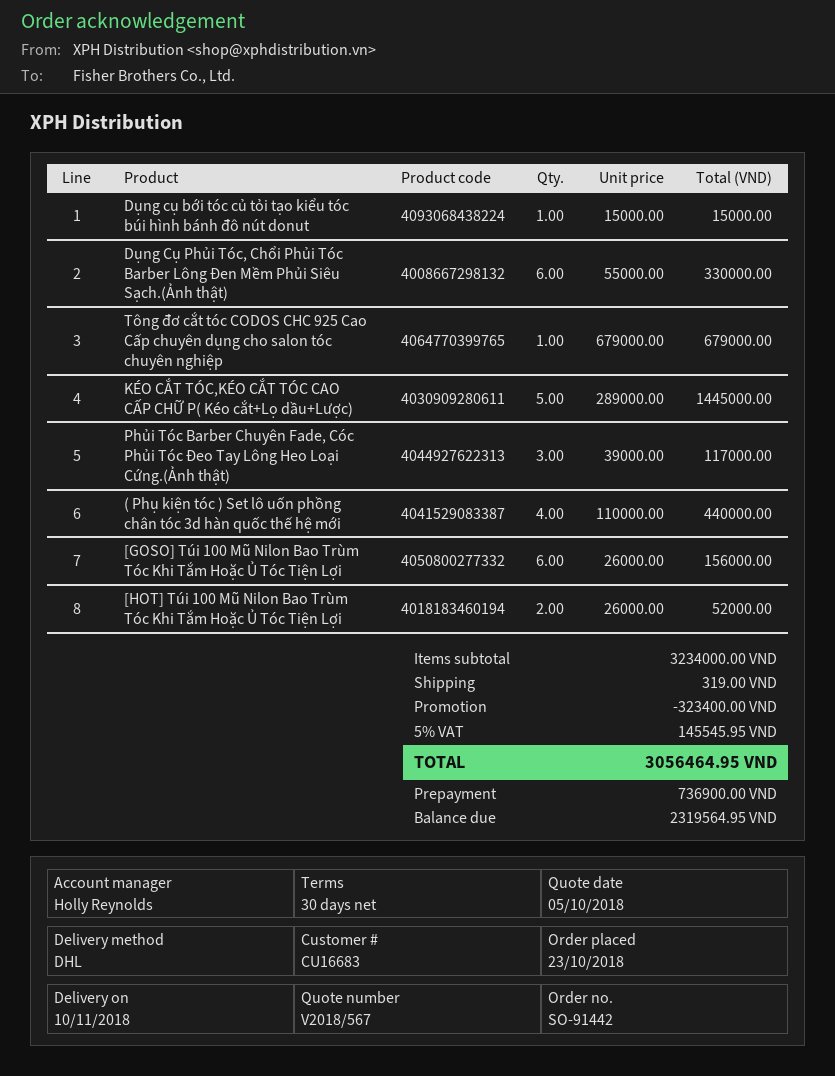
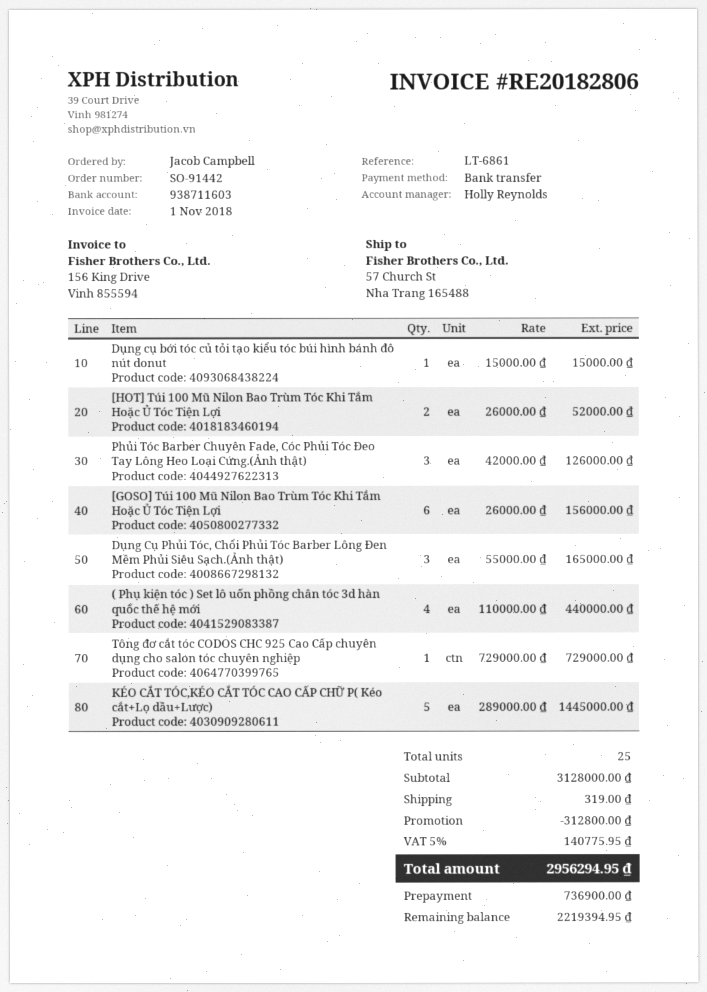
Dụng Cụ Phủi Tóc, Chổi Phủi Tóc Barber Lông Đen Mềm Phủi Siêu Sạch.(Ảnh thật): 6 x 55000.00 = 330000.00 -> 3 x 55000.00 = 165000.00
Tông đơ cắt tóc CODOS CHC 925 Cao Cấp chuyên dụng cho salon tóc chuyên nghiệp: 1 x 679000.00 = 679000.00 -> 1 x 729000.00 = 729000.00
Phủi Tóc Barber Chuyên Fade, Cóc Phủi Tóc Đeo Tay Lông Heo Loại Cứng.(Ảnh thật): 3 x 39000.00 = 117000.00 -> 3 x 42000.00 = 126000.00
subtotal: 3234000.00 -> 3128000.00
discount: 323400.00 -> 312800.00
tax: 5% = 145545.95 -> 5% = 140775.95
total: 3056464.95 -> 2956294.95
balance: 2319564.95 -> 2219394.95

